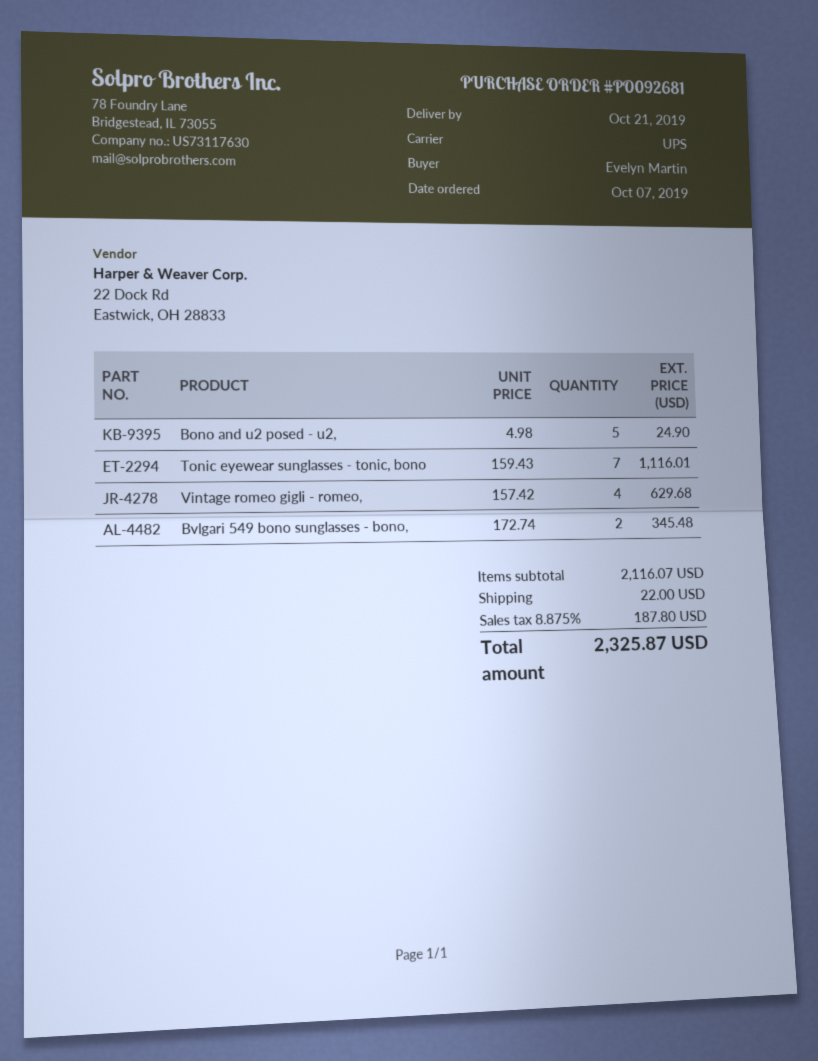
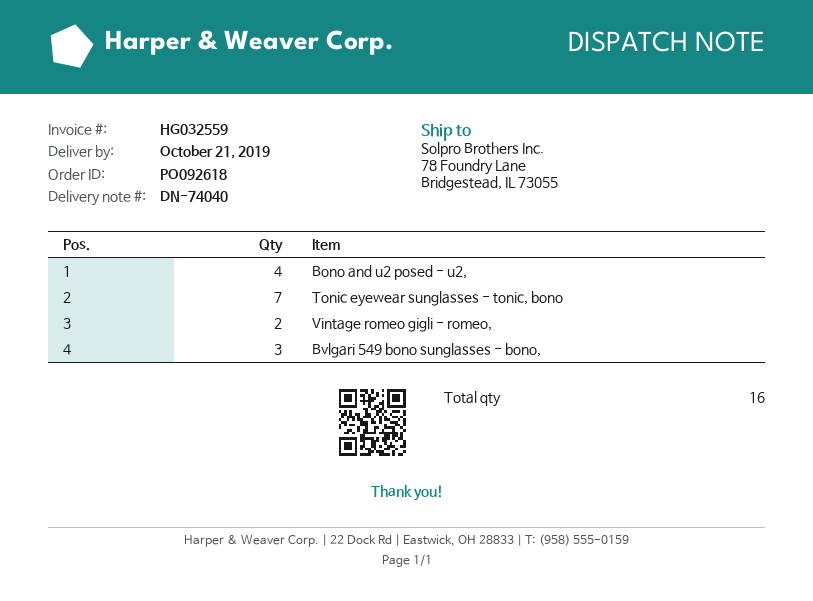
order number: PO092681 -> PO092618
Bono and u2 posed - u2,: 5 -> 4
Vintage romeo gigli - romeo,: 4 -> 2
Bvlgari 549 bono sunglasses - bono,: 2 -> 3

